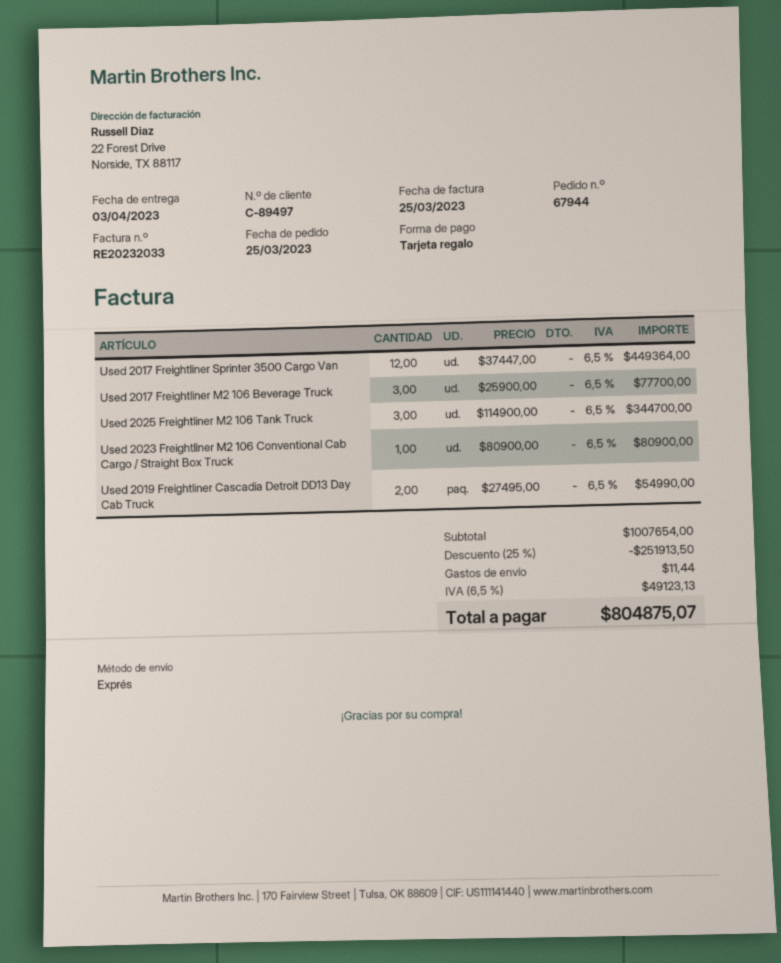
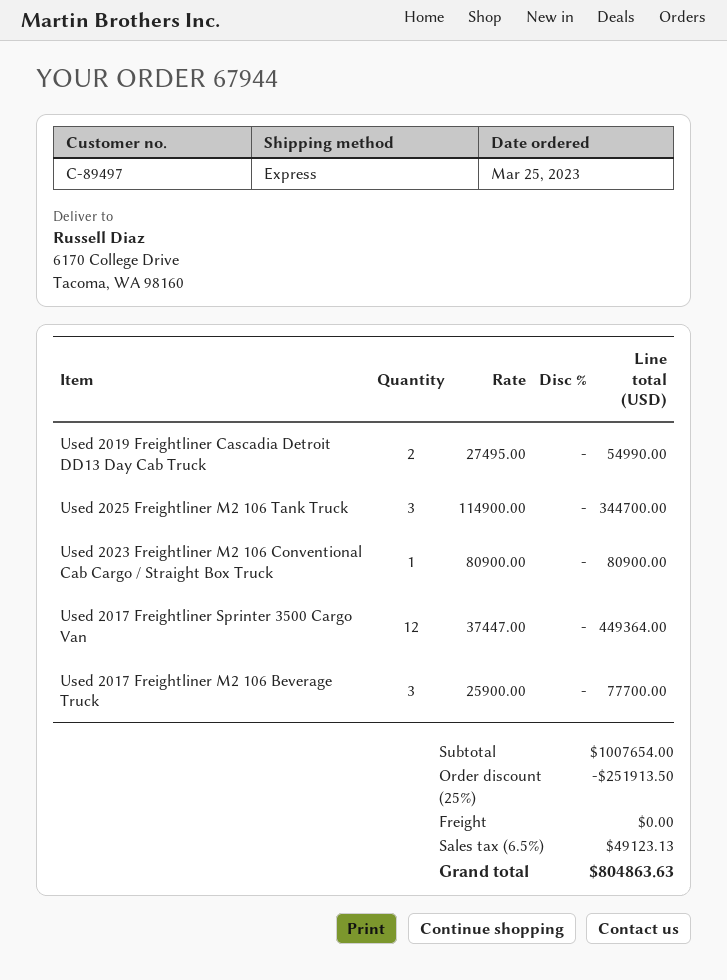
shipping: 11.44 -> 0.00
total: 804875.07 -> 804863.63

